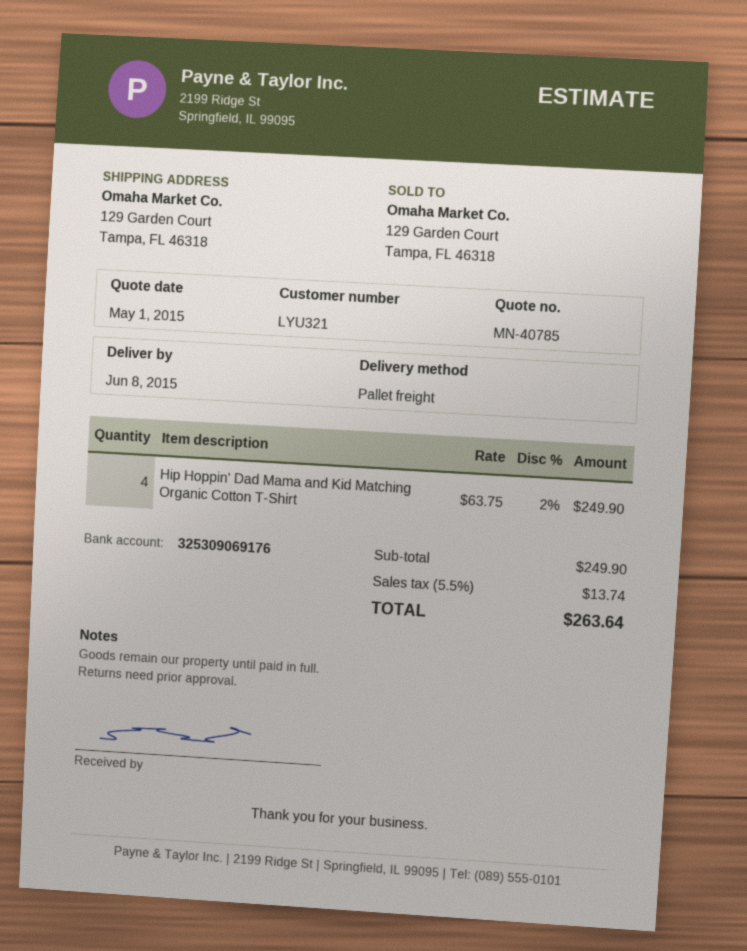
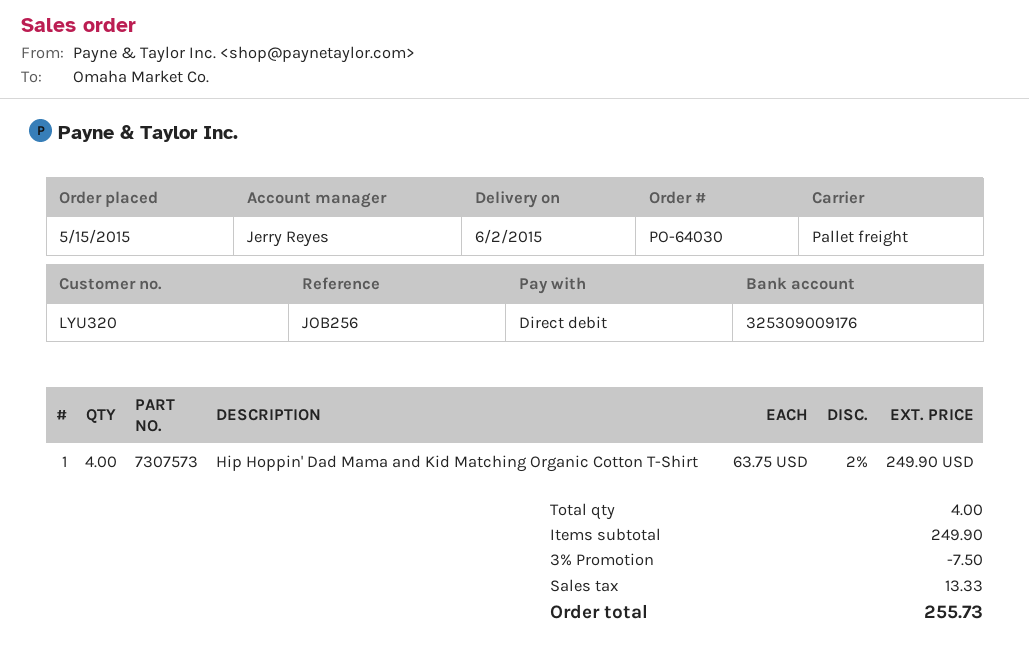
delivery date: 2015-06-08 -> 2015-06-02
customer number: LYU321 -> LYU320
bank account: 325309069176 -> 325309009176
discount: none -> 3% = 7.50
tax: 13.74 -> 13.33
total: 263.64 -> 255.73

